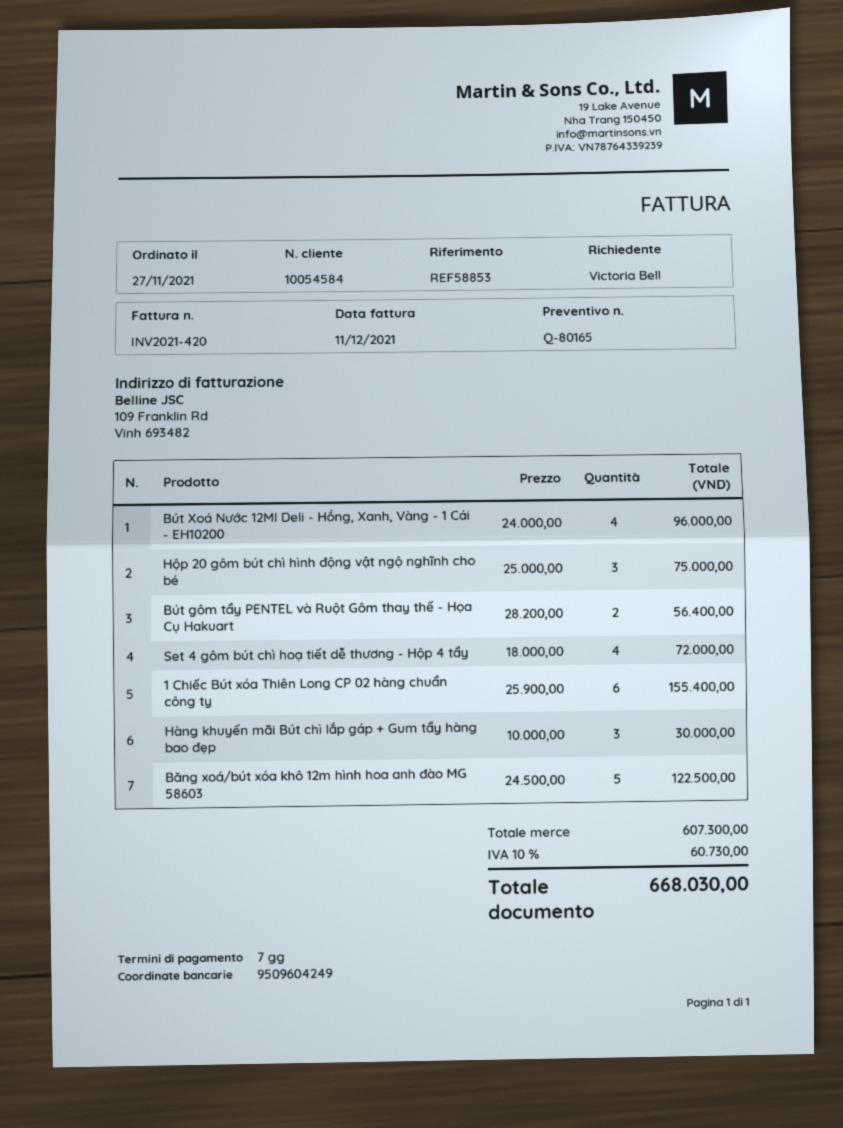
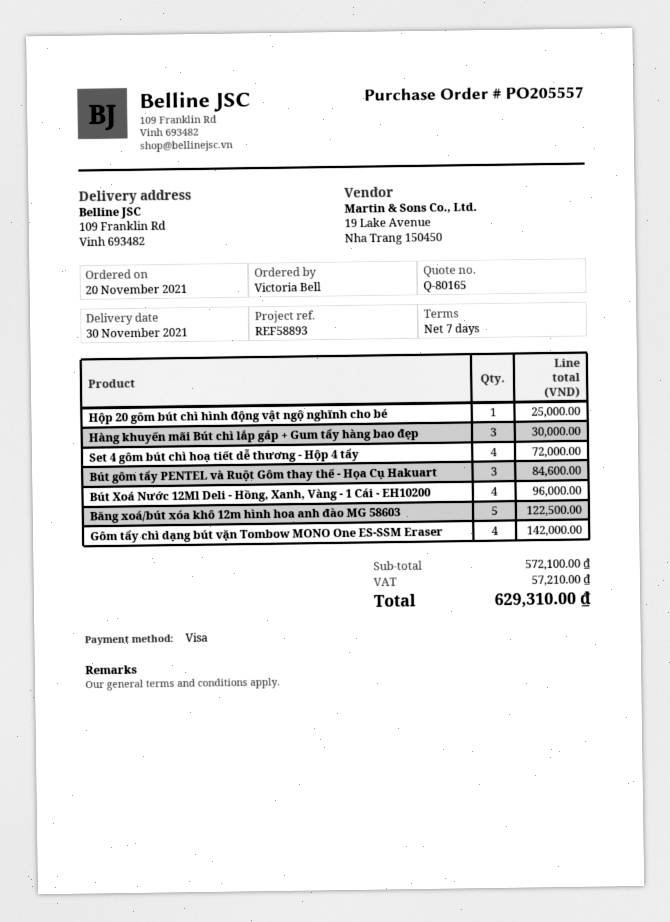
order date: 2021-11-27 -> 2021-11-20
reference: REF58853 -> REF58893
Hộp 20 gôm bút chì hình động vật ngộ nghĩnh cho bé: 3 for 75000.00 -> 1 for 25000.00
Bút gôm tẩy PENTEL và Ruột Gôm thay thế - Họa Cụ Hakuart: 2 for 56400.00 -> 3 for 84600.00
1 Chiếc Bút xóa Thiên Long CP 02 hàng chuẩn công ty: 6 for 155400.00 -> none
Gôm tẩy chì dạng bút vặn Tombow MONO One ES-SSM Eraser: none -> 4 for 142000.00
subtotal: 607300.00 -> 572100.00
tax: 60730.00 -> 57210.00
total: 668030.00 -> 629310.00

